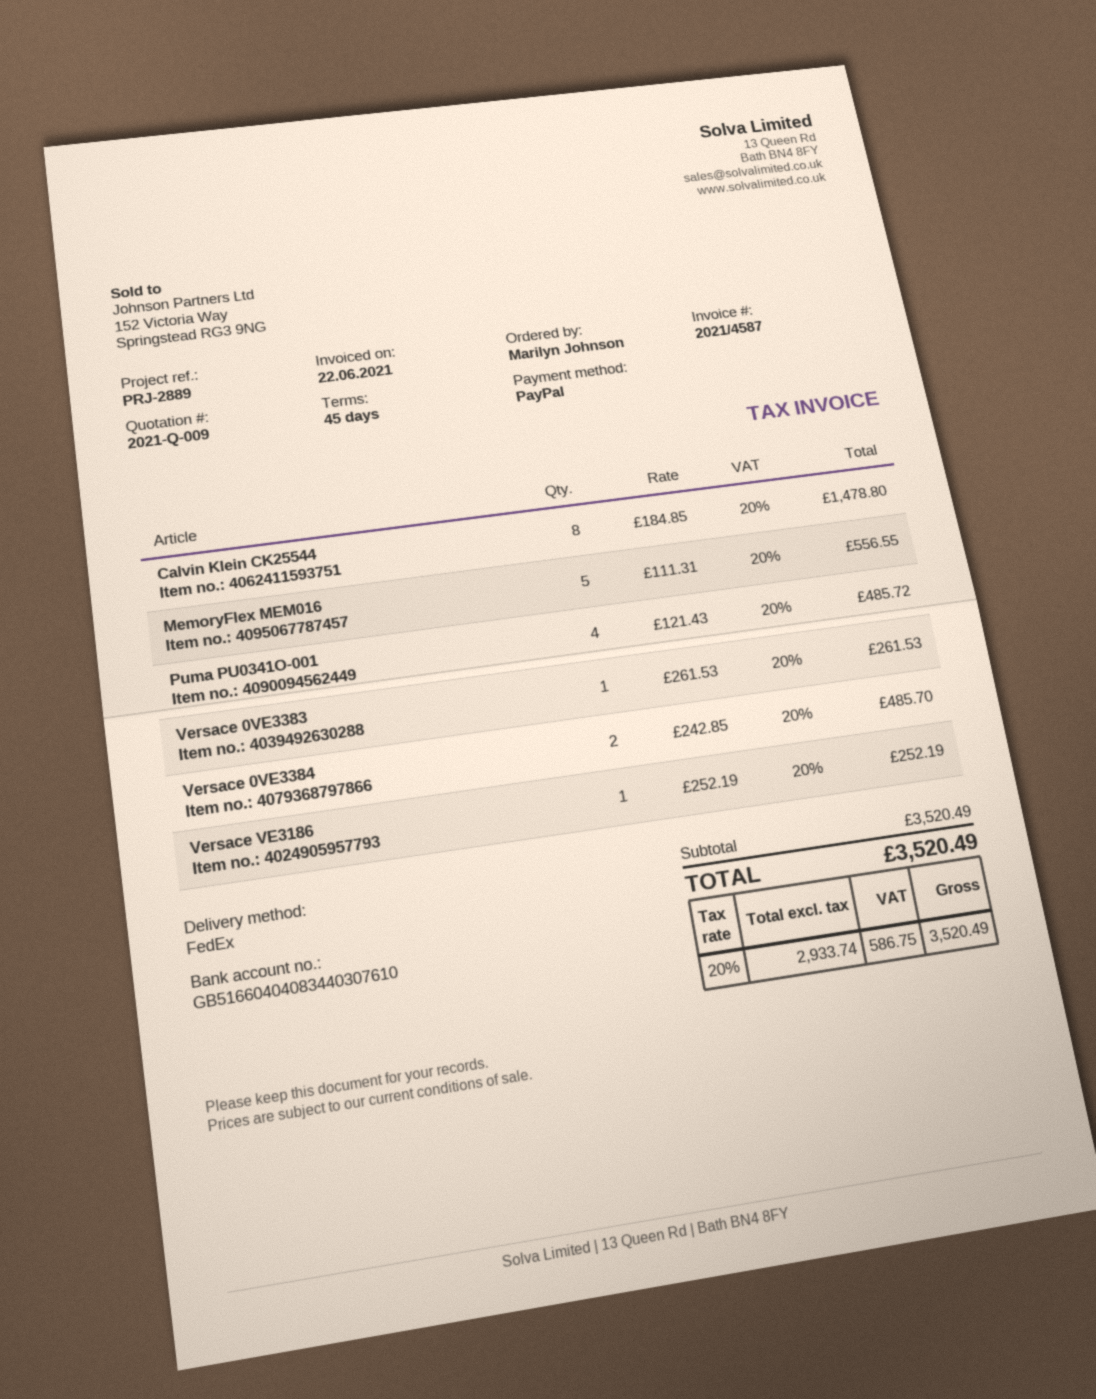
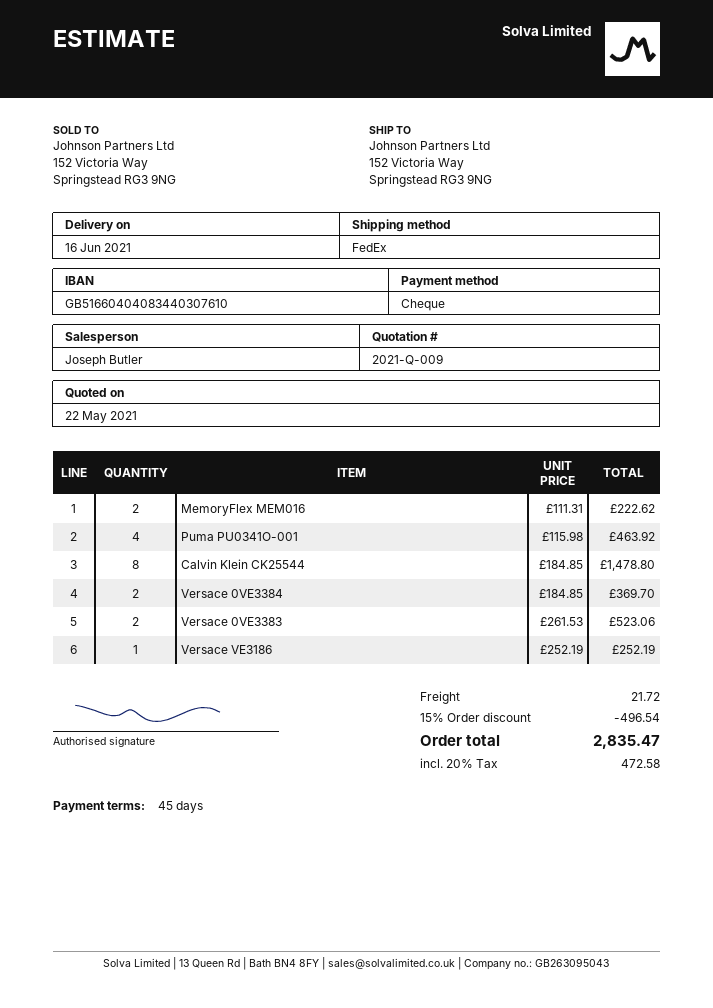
payment method: PayPal -> cheque
MemoryFlex MEM016: 5 x 111.31 = 556.55 -> 2 x 111.31 = 222.62
Puma PU0341O-001: 4 x 121.43 = 485.72 -> 4 x 115.98 = 463.92
Versace 0VE3383: 1 x 261.53 = 261.53 -> 2 x 261.53 = 523.06
Versace 0VE3384: 2 x 242.85 = 485.70 -> 2 x 184.85 = 369.70
discount: none -> 15% = 496.54
shipping: none -> 21.72
tax: 20% = 586.75 -> 20% = 472.58
total: 3520.49 -> 2835.47

